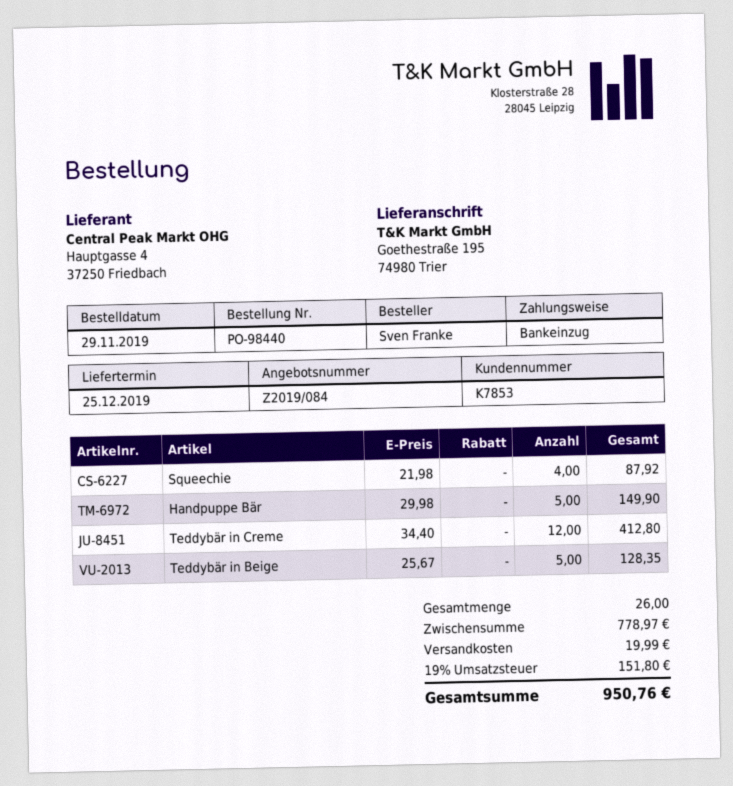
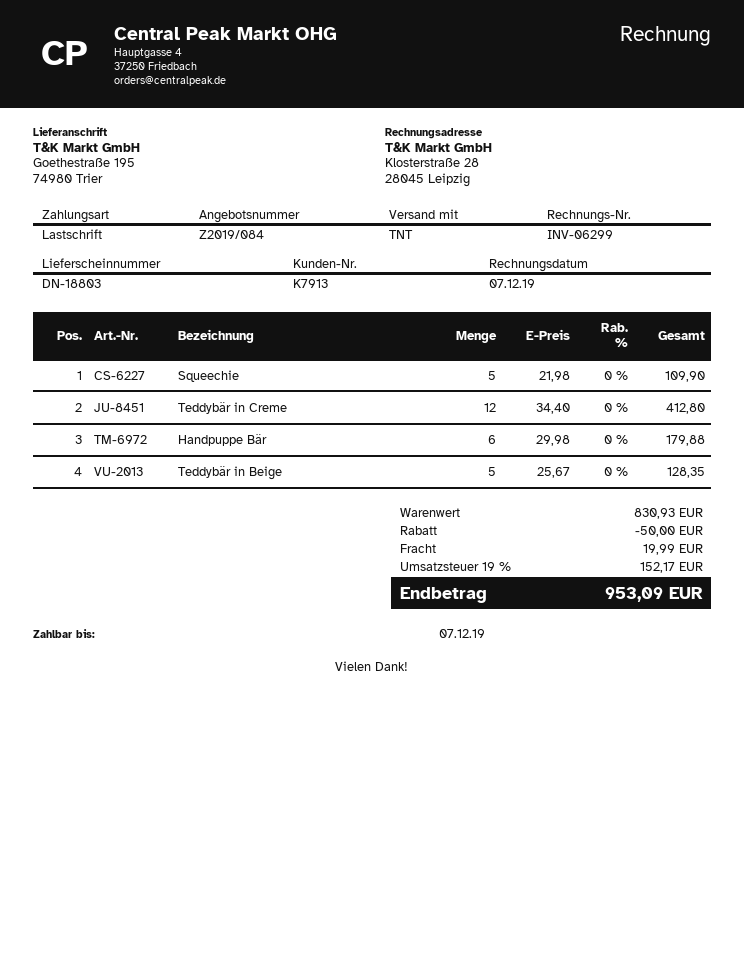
customer number: K7853 -> K7913
Squeechie: 4 x 21.98 = 87.92 -> 5 x 21.98 = 109.90
Handpuppe Bär: 5 x 29.98 = 149.90 -> 6 x 29.98 = 179.88
subtotal: 778.97 -> 830.93
discount: none -> 50.00
tax: 19% = 151.80 -> 19% = 152.17
total: 950.76 -> 953.09

